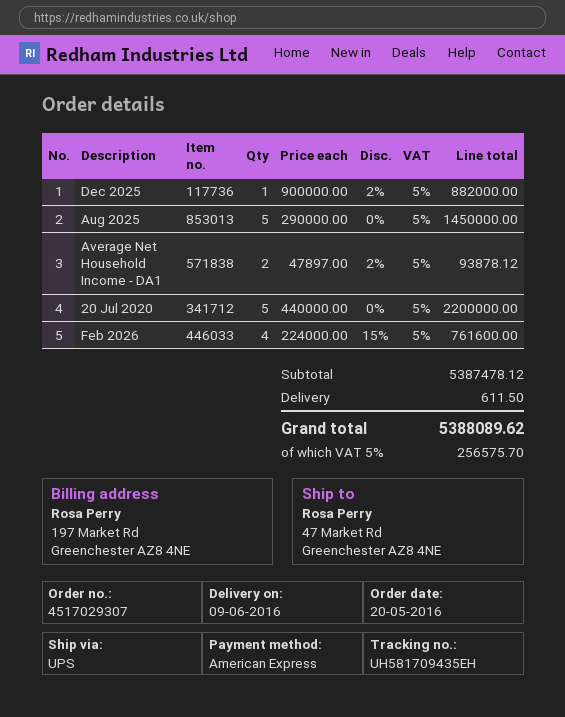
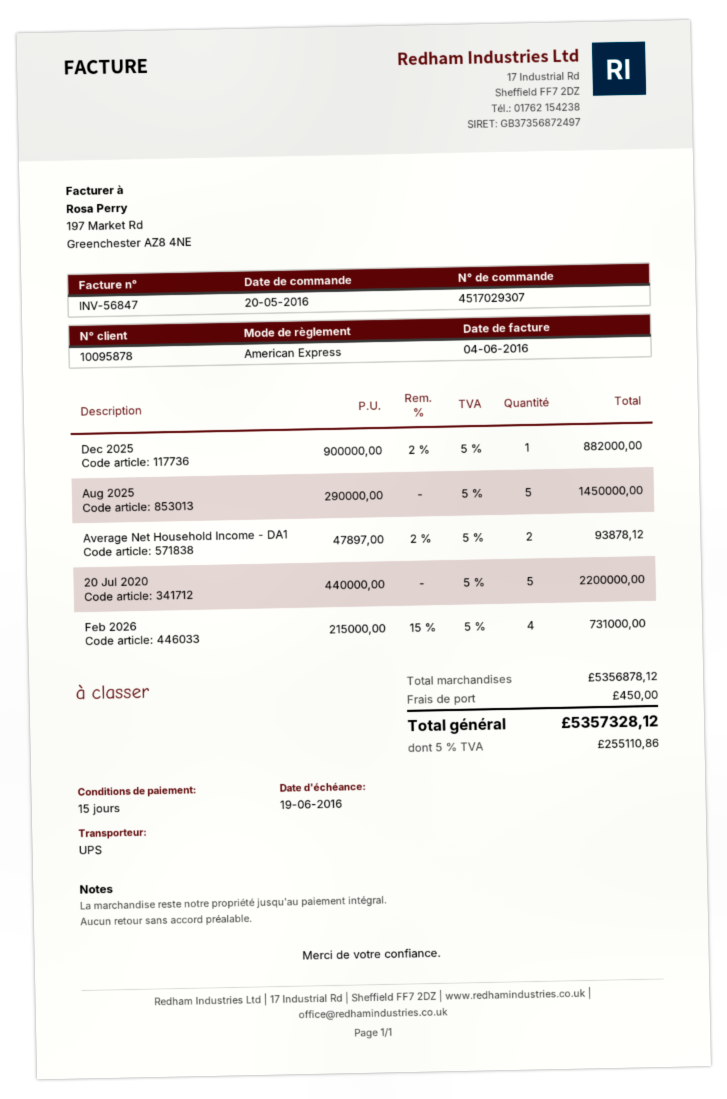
Feb 2026: 4 x 224000.00 - 15% = 761600.00 -> 4 x 215000.00 - 15% = 731000.00
subtotal: 5387478.12 -> 5356878.12
shipping: 611.50 -> 450.00
tax: 5% = 256575.70 -> 5% = 255110.86
total: 5388089.62 -> 5357328.12

